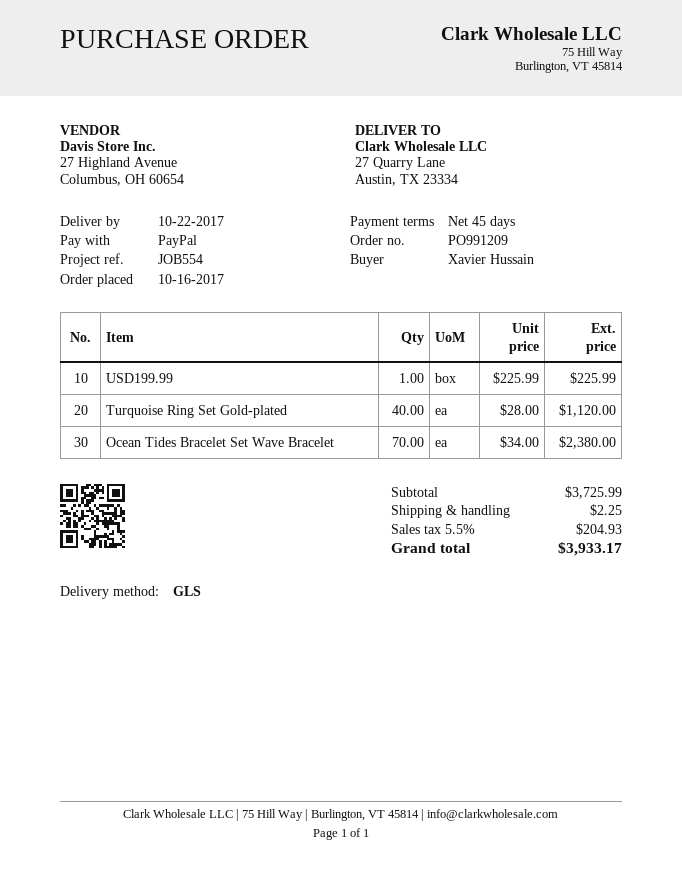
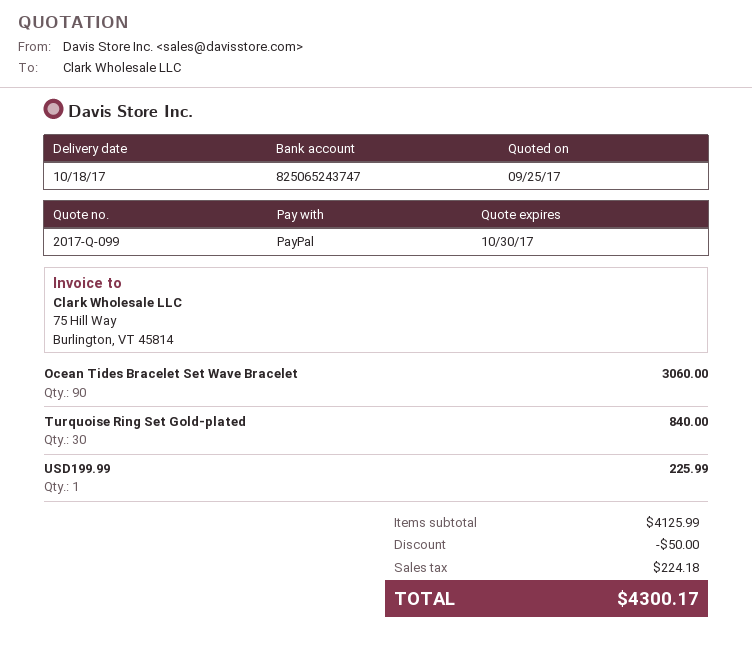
delivery date: 2017-10-22 -> 2017-10-18
Turquoise Ring Set Gold-plated: 40 for 1120.00 -> 30 for 840.00
Ocean Tides Bracelet Set Wave Bracelet: 70 for 2380.00 -> 90 for 3060.00
subtotal: 3725.99 -> 4125.99
discount: none -> 50.00
shipping: 2.25 -> none
tax: 204.93 -> 224.18
total: 3933.17 -> 4300.17

